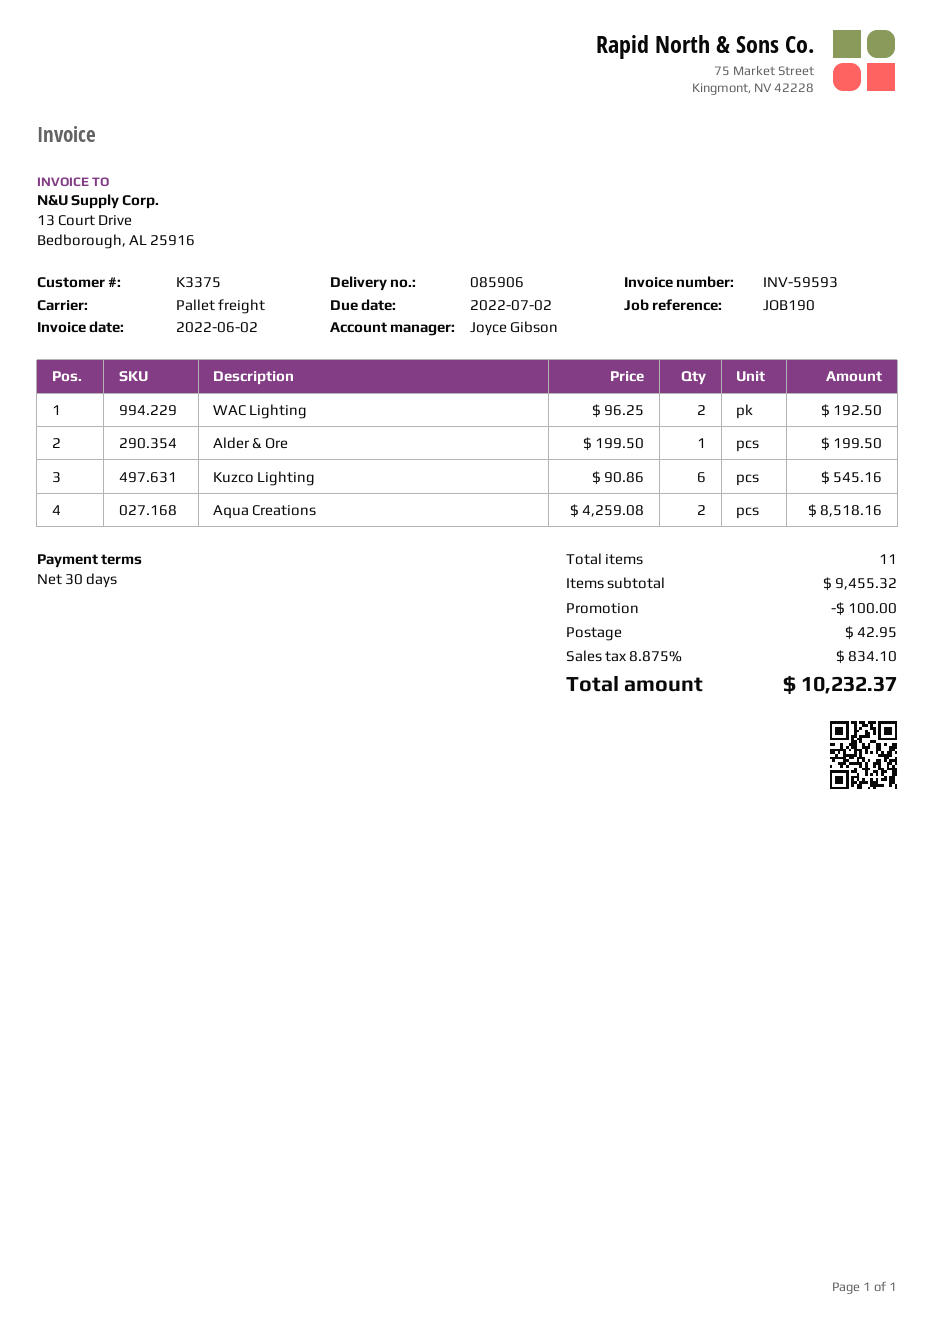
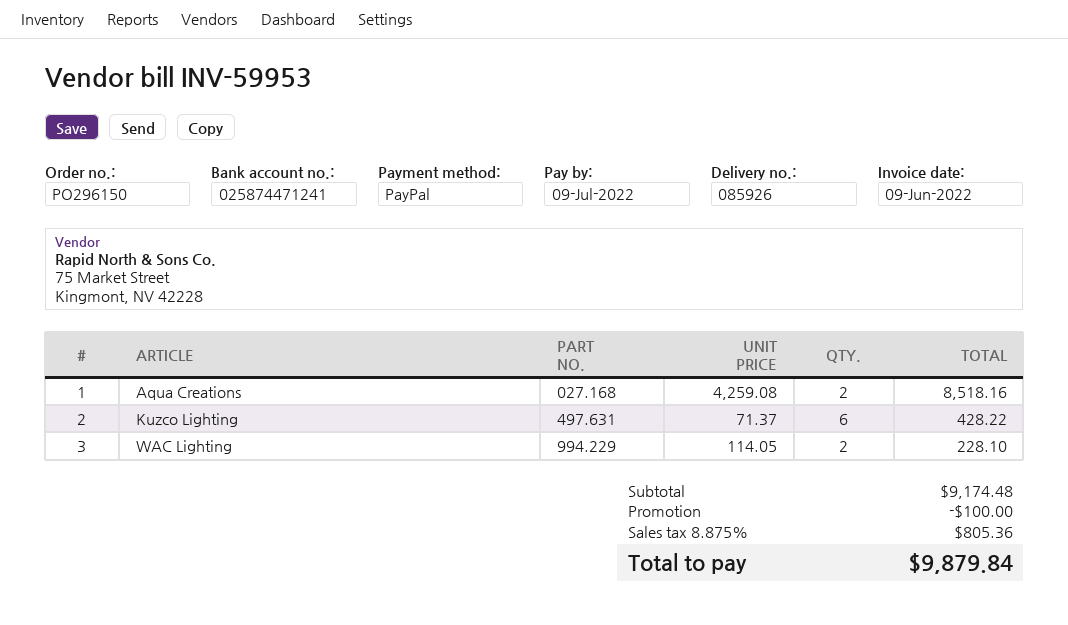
delivery note number: 085906 -> 085926
invoice number: INV-59593 -> INV-59953
invoice date: 2022-06-02 -> 2022-06-09
due date: 2022-07-02 -> 2022-07-09
WAC Lighting: 2 x 96.25 = 192.50 -> 2 x 114.05 = 228.10
Alder & Ore: 1 x 199.50 = 199.50 -> none
Kuzco Lighting: 6 x 90.86 = 545.16 -> 6 x 71.37 = 428.22
subtotal: 9455.32 -> 9174.48
shipping: 42.95 -> none
tax: 8.875% = 834.10 -> 8.875% = 805.36
total: 10232.37 -> 9879.84

